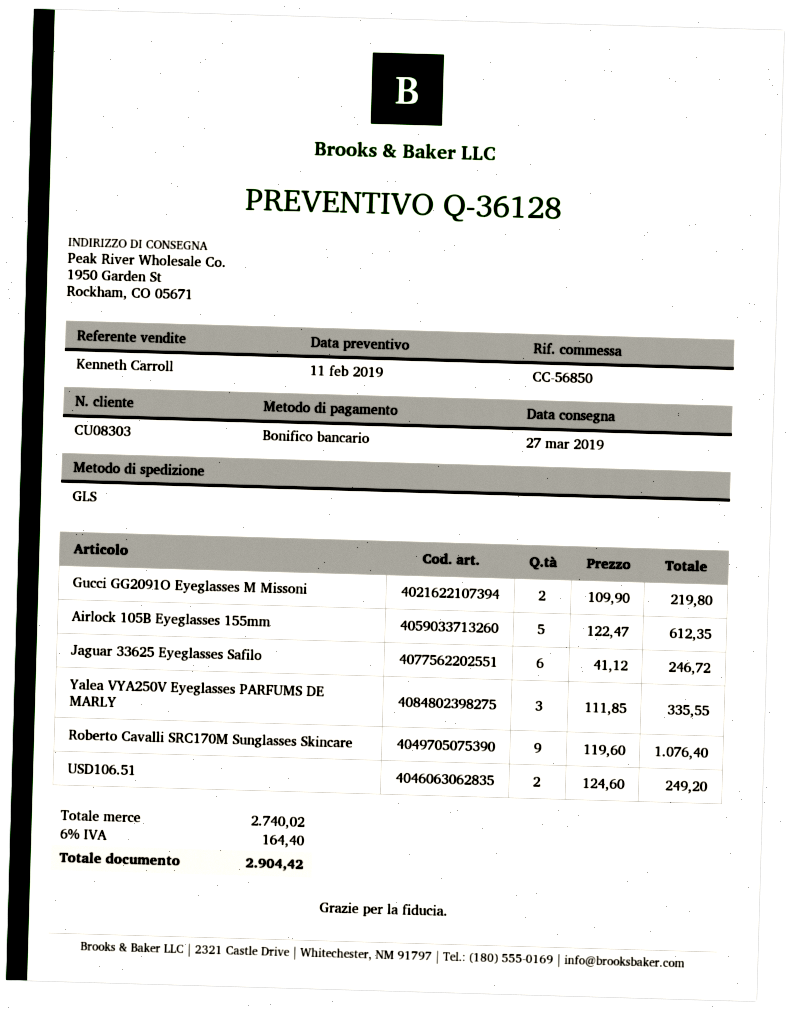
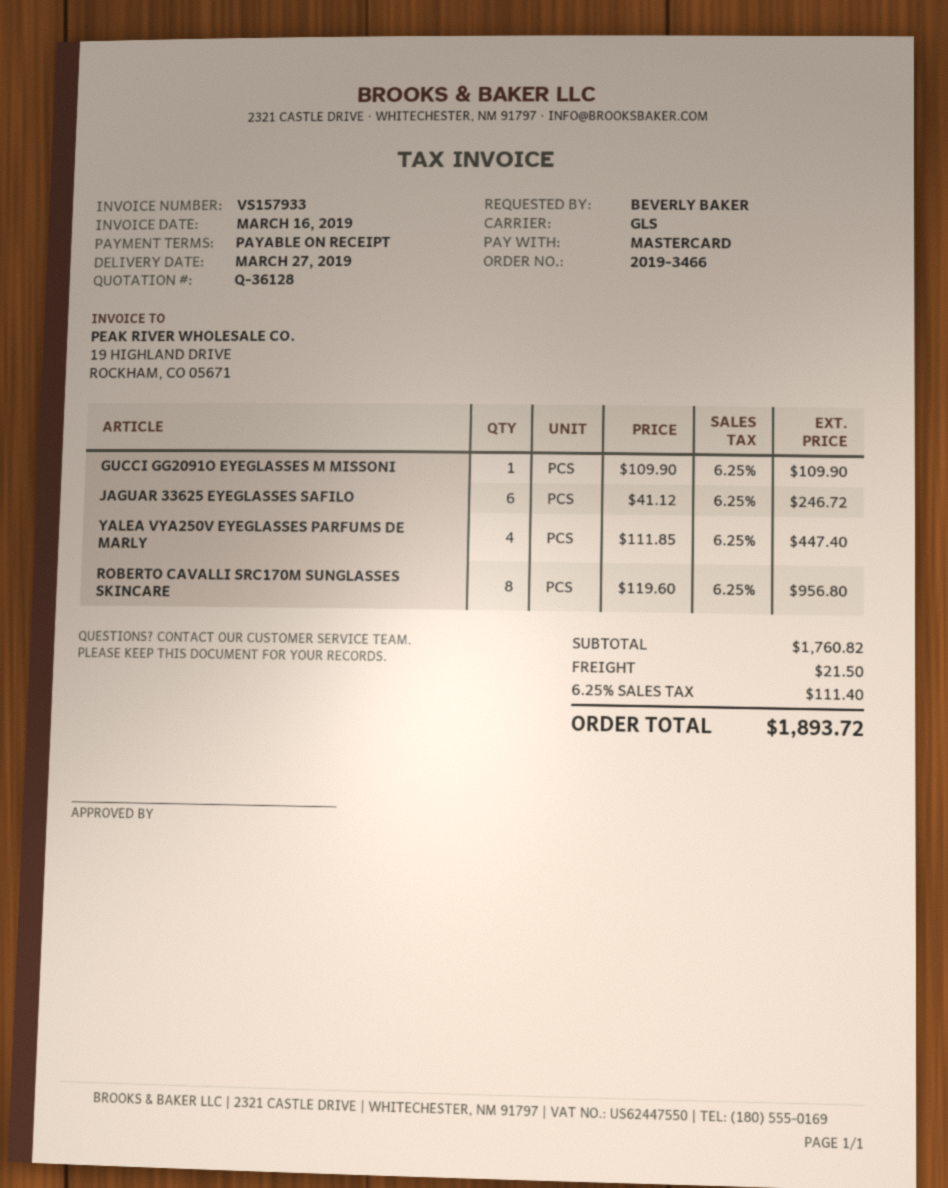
payment method: bank transfer -> Mastercard
Gucci GG2091O Eyeglasses M Missoni: 2 x 109.90 = 219.80 -> 1 x 109.90 = 109.90
Airlock 105B Eyeglasses 155mm: 5 x 122.47 = 612.35 -> none
Yalea VYA250V Eyeglasses PARFUMS DE MARLY: 3 x 111.85 = 335.55 -> 4 x 111.85 = 447.40
Roberto Cavalli SRC170M Sunglasses Skincare: 9 x 119.60 = 1076.40 -> 8 x 119.60 = 956.80
USD106.51: 2 x 124.60 = 249.20 -> none
subtotal: 2740.02 -> 1760.82
shipping: none -> 21.50
tax: 6% = 164.40 -> 6.25% = 111.40
total: 2904.42 -> 1893.72

